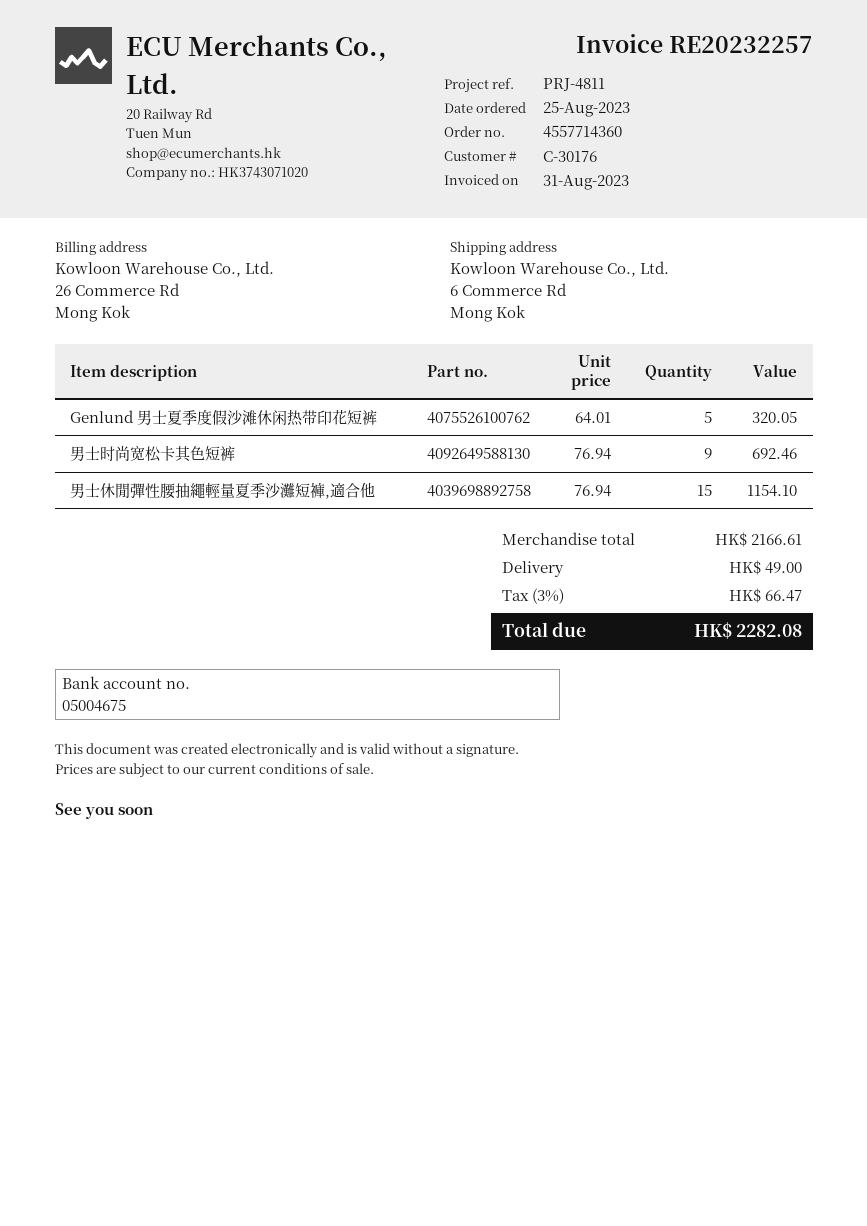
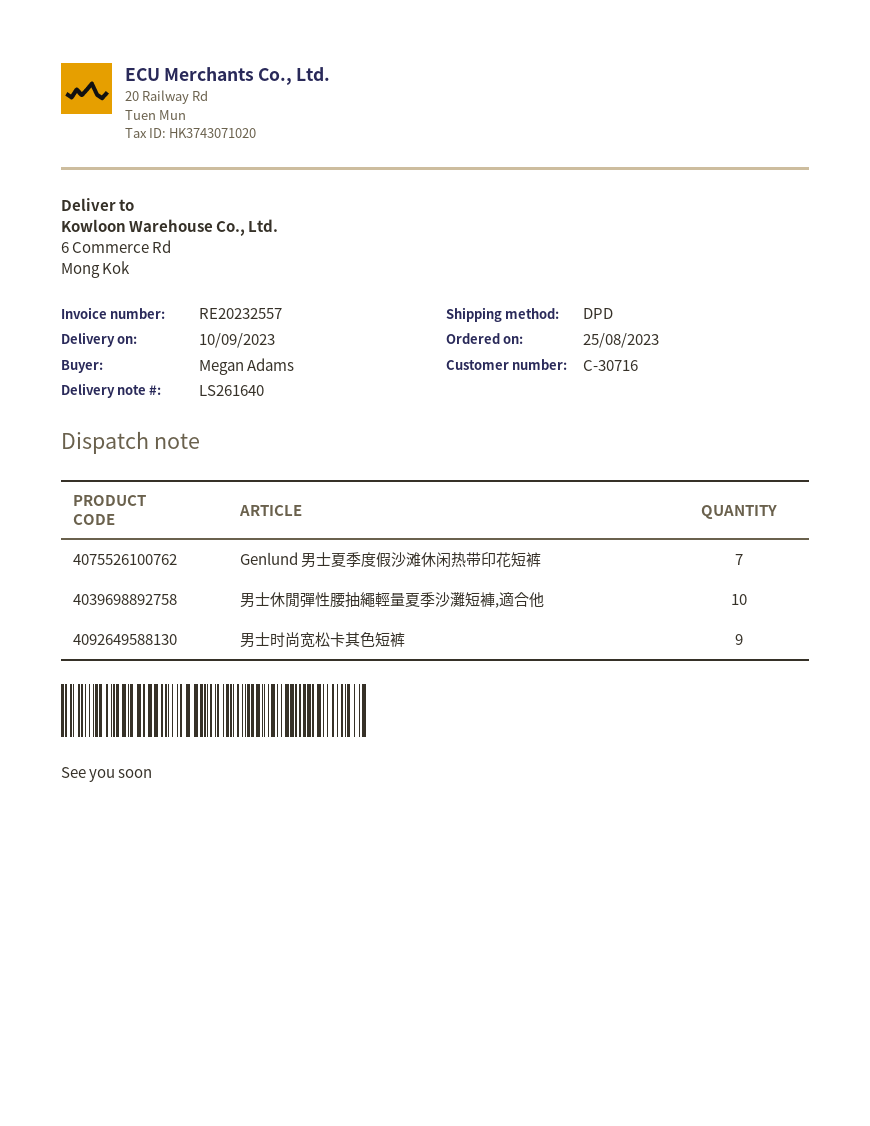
invoice number: RE20232257 -> RE20232557
customer number: C-30176 -> C-30716
Genlund 男士夏季度假沙滩休闲热带印花短裤: 5 -> 7
男士休閒彈性腰抽繩輕量夏季沙灘短褲,適合他: 15 -> 10

